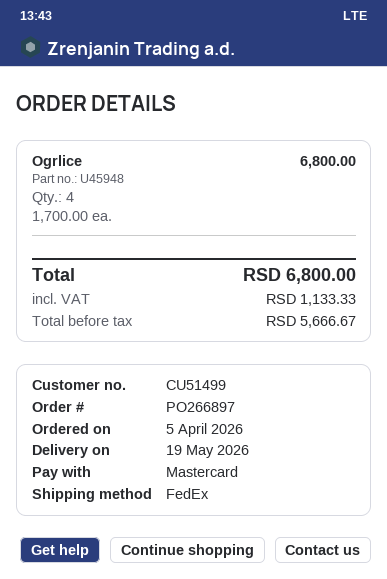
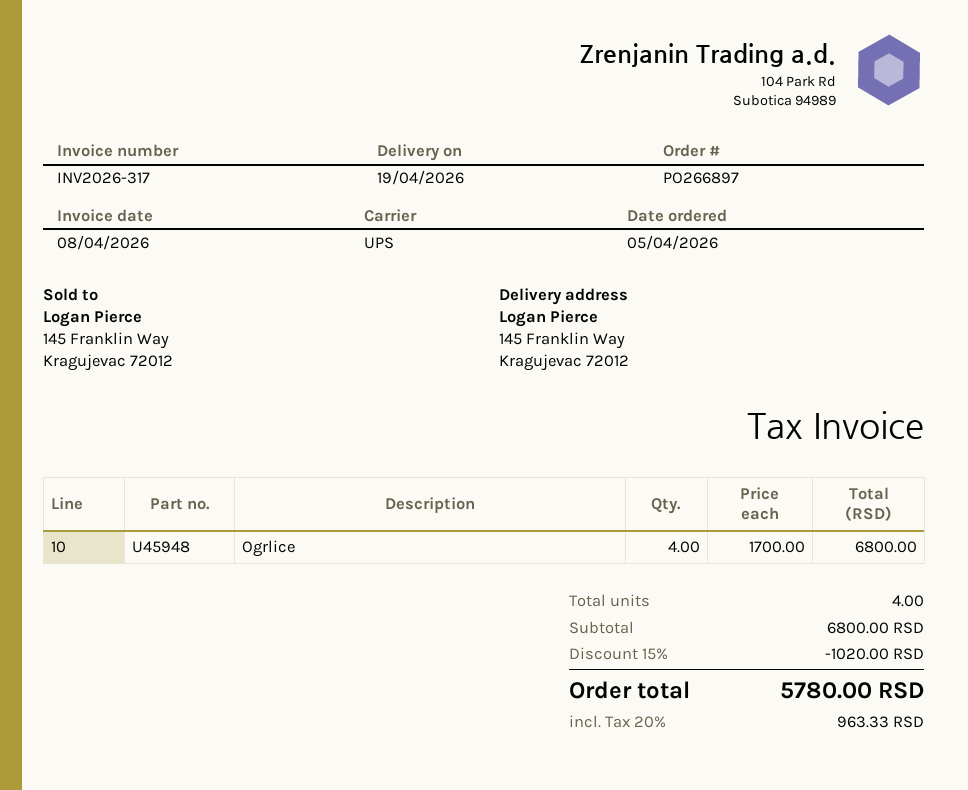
delivery date: 2026-05-19 -> 2026-04-19
shipping method: FedEx -> UPS
discount: none -> 15% = 1020.00
tax: 1133.33 -> 963.33
total: 6800.00 -> 5780.00

